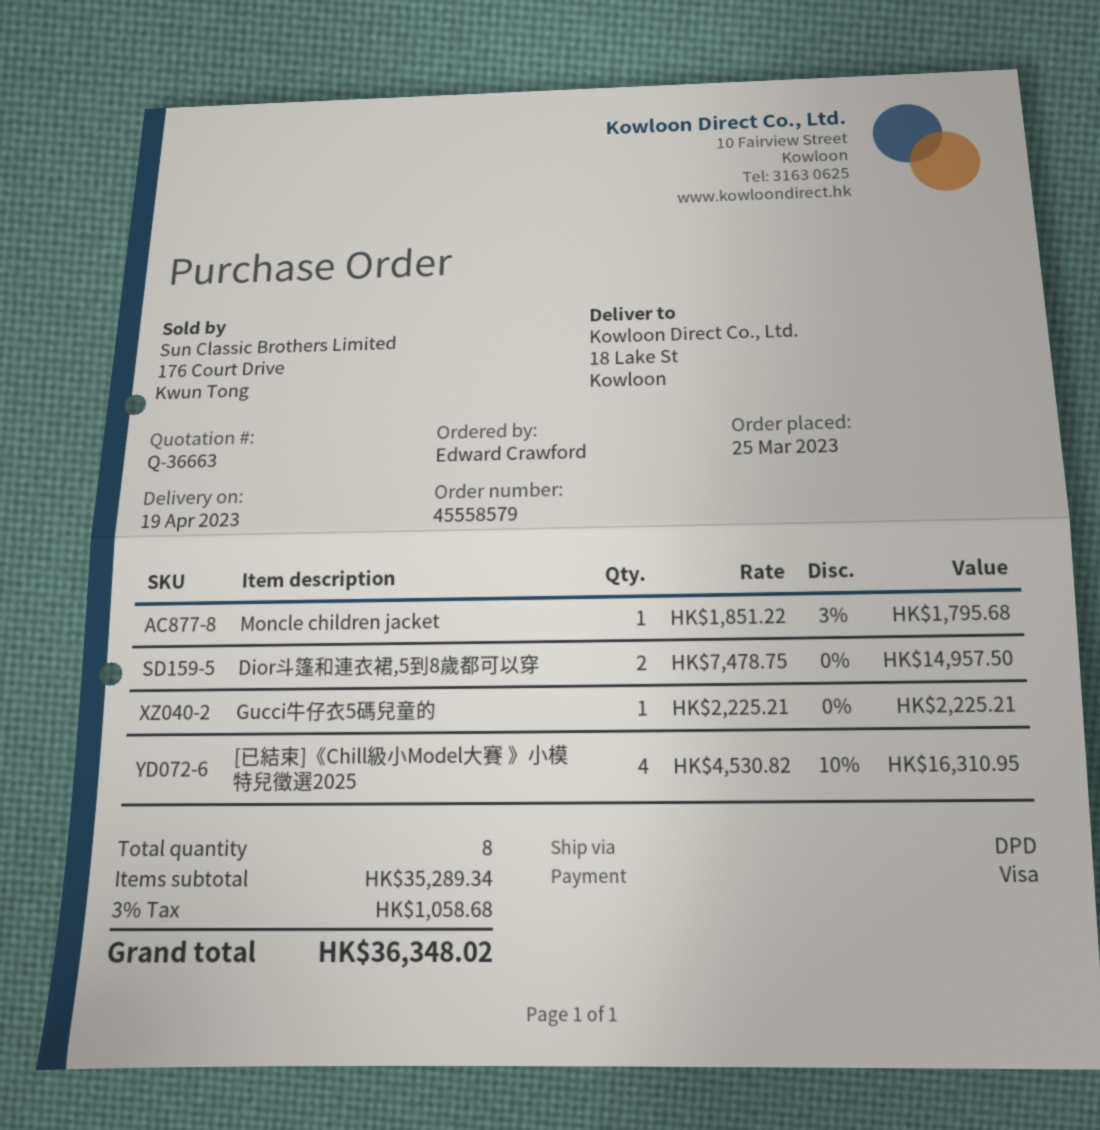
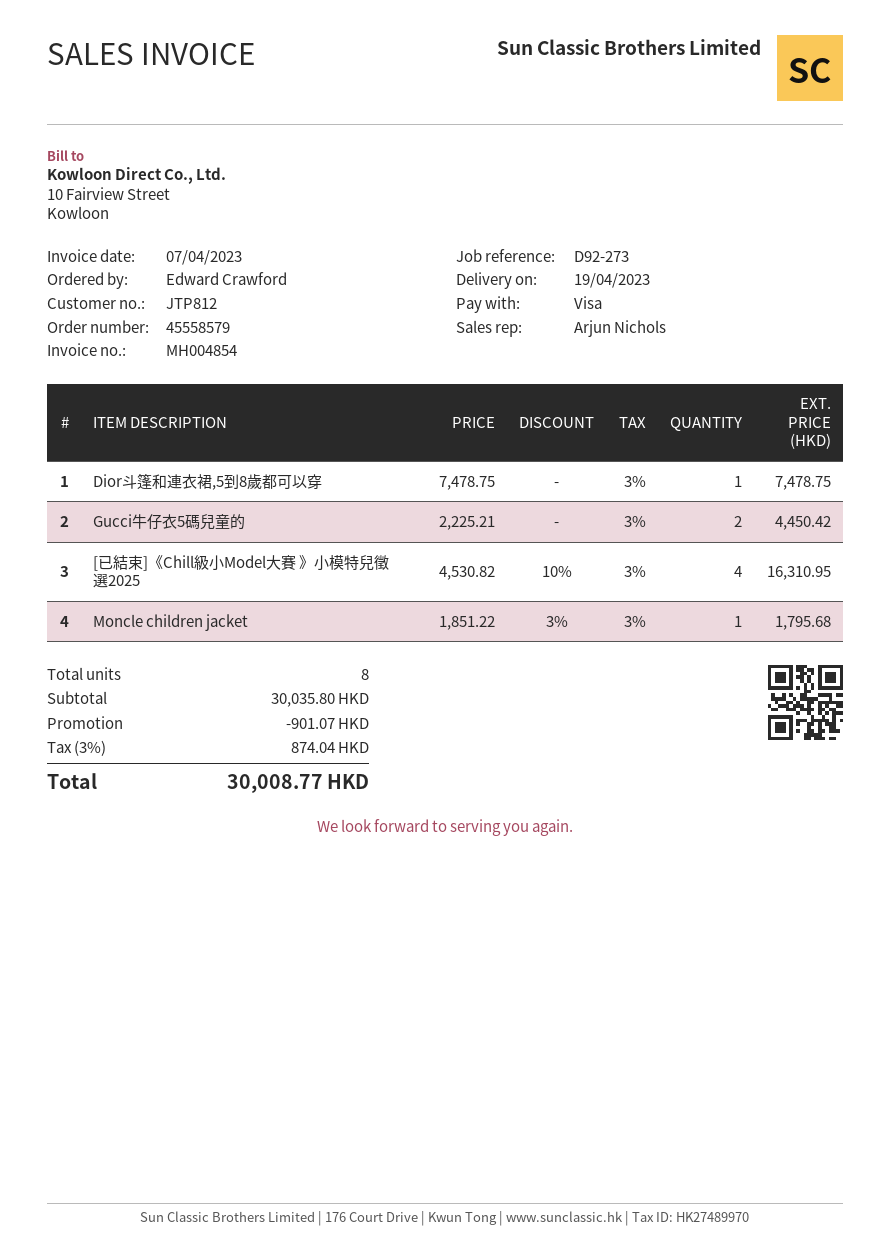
Dior斗篷和連衣裙,5到8歲都可以穿: 2 x 7478.75 = 14957.50 -> 1 x 7478.75 = 7478.75
Gucci牛仔衣5碼兒童的: 1 x 2225.21 = 2225.21 -> 2 x 2225.21 = 4450.42
subtotal: 35289.34 -> 30035.80
discount: none -> 901.07
tax: 3% = 1058.68 -> 3% = 874.04
total: 36348.02 -> 30008.77

